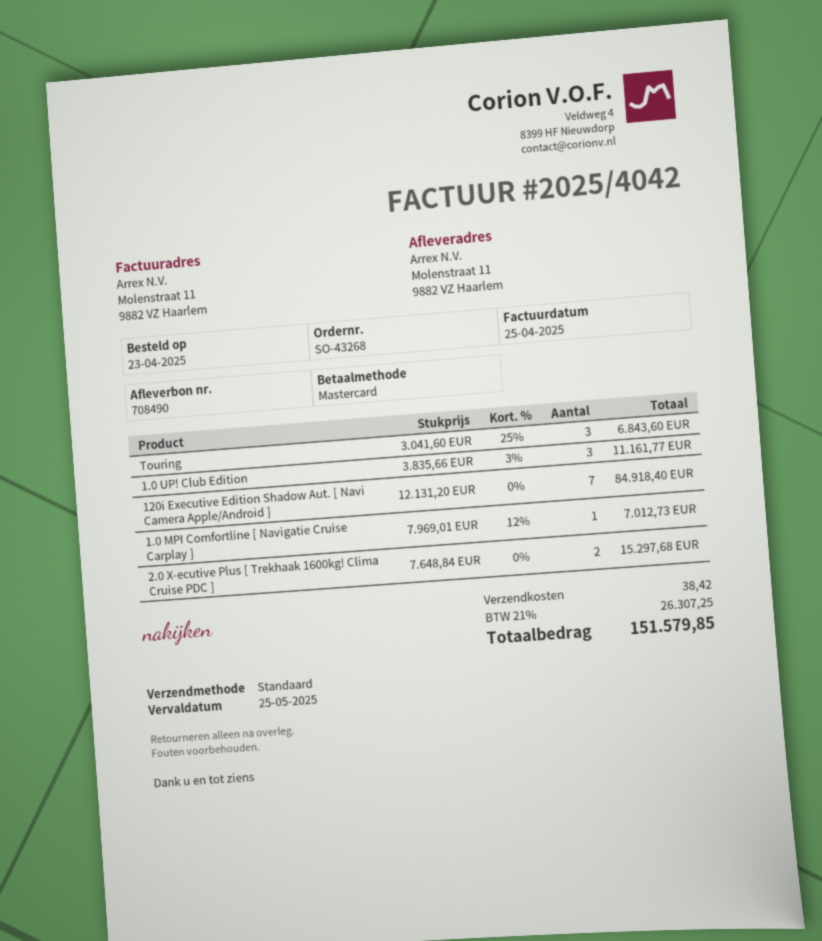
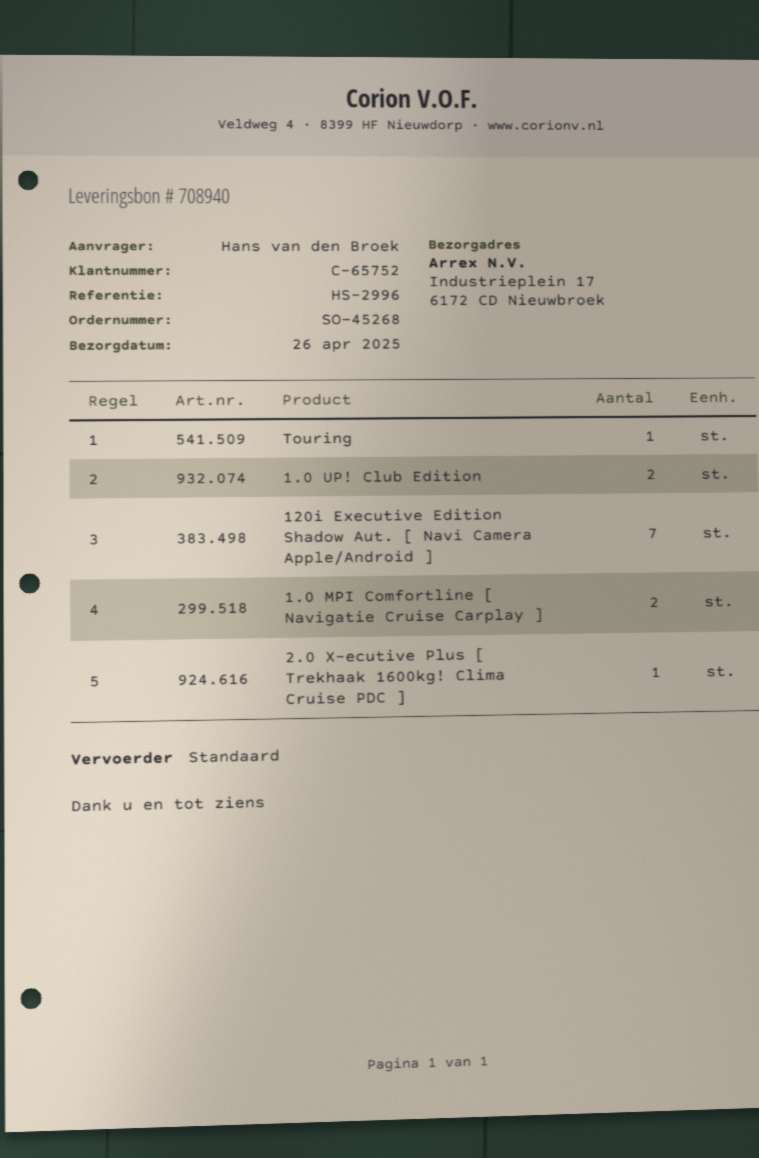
order number: SO-43268 -> SO-45268
delivery note number: 708490 -> 708940
ship to: Molenstraat 11, 9882 VZ Haarlem -> Industrieplein 17, 6172 CD Nieuwbroek
Touring: 3 -> 1
1.0 UP! Club Edition: 3 -> 2
1.0 MPI Comfortline [ Navigatie Cruise Carplay ]: 1 -> 2
2.0 X-ecutive Plus [ Trekhaak 1600kg! Clima Cruise PDC ]: 2 -> 1

